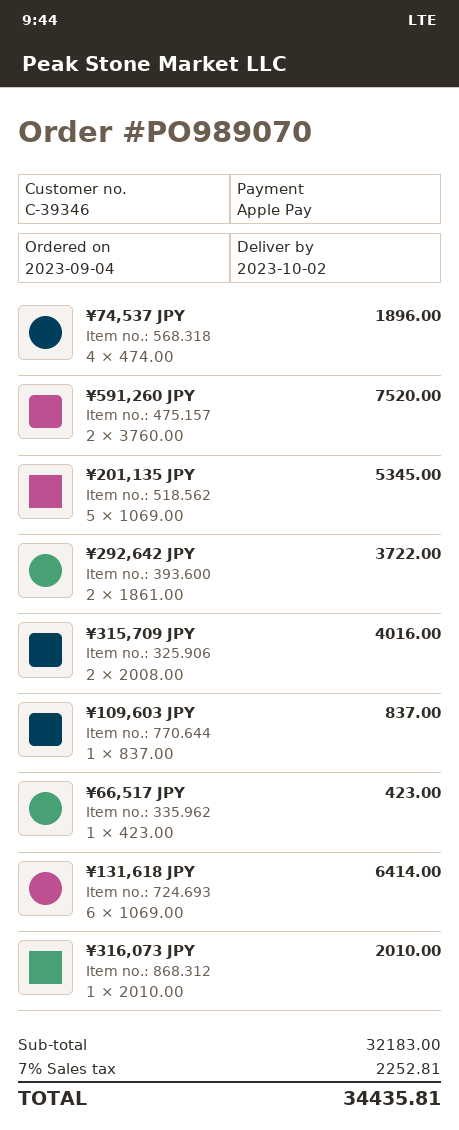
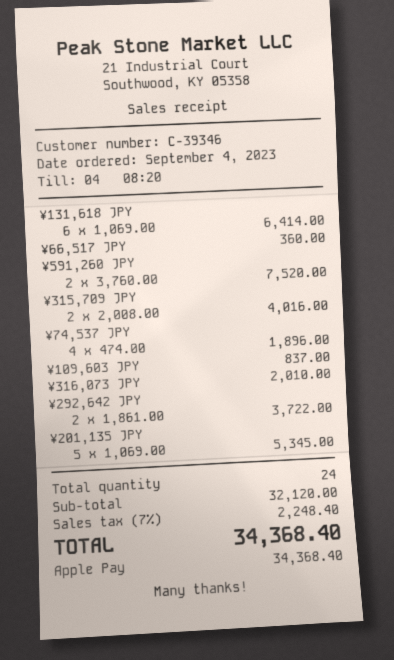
¥66,517 JPY: 1 x 423.00 = 423.00 -> 1 x 360.00 = 360.00
subtotal: 32183.00 -> 32120.00
tax: 7% = 2252.81 -> 7% = 2248.40
total: 34435.81 -> 34368.40

